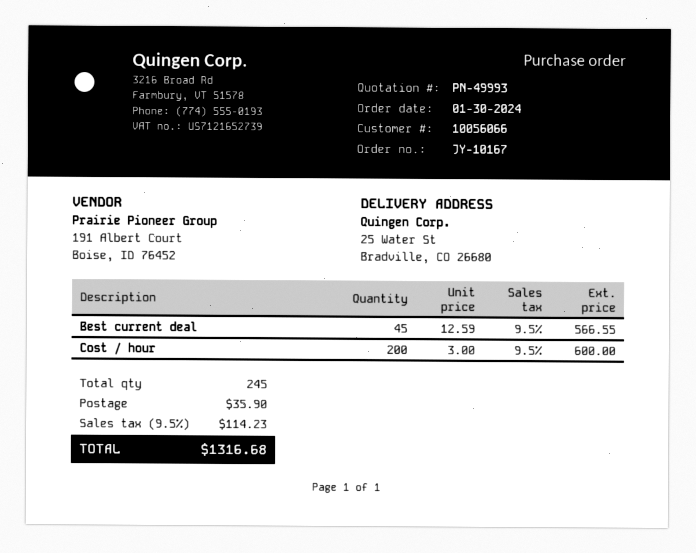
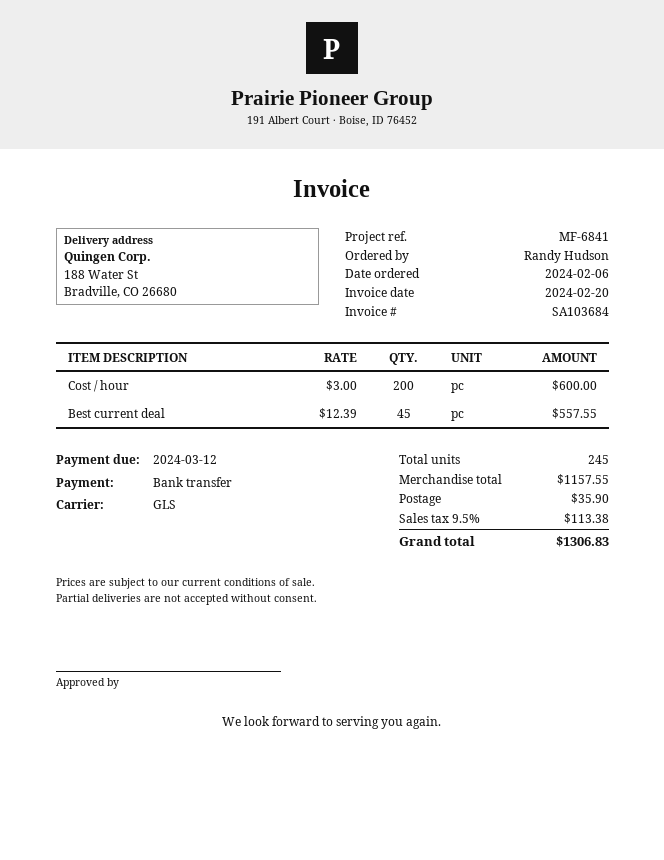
order date: 2024-01-30 -> 2024-02-06
ship to: 25 Water St, Bradville, CO 26680 -> 188 Water St, Bradville, CO 26680
Best current deal: 45 x 12.59 = 566.55 -> 45 x 12.39 = 557.55
tax: 9.5% = 114.23 -> 9.5% = 113.38
total: 1316.68 -> 1306.83

